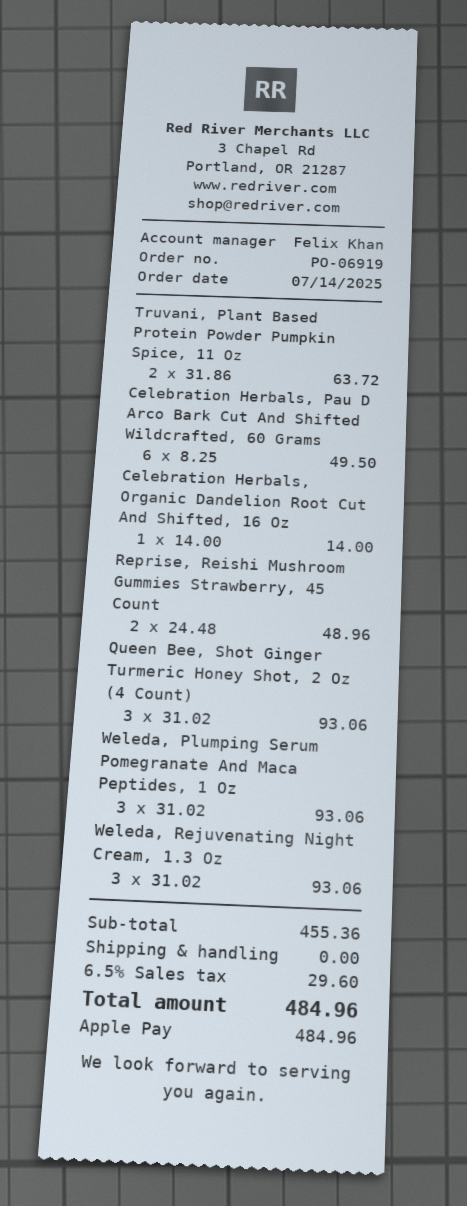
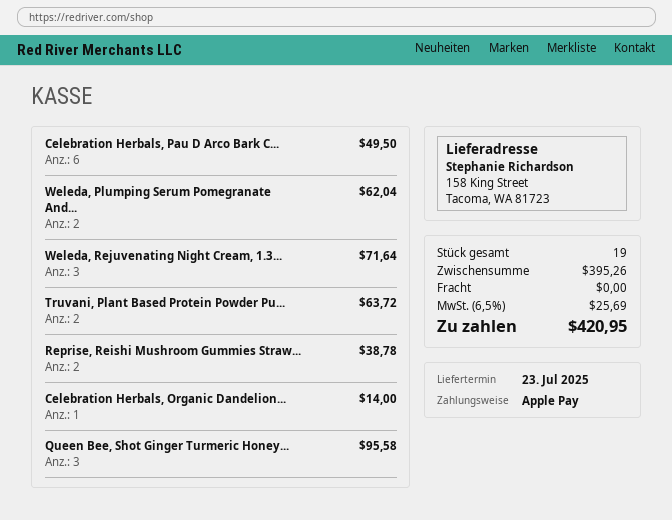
Reprise, Reishi Mushroom Gummies Strawberry, 45 Count: 2 for 48.96 -> 2 for 38.78
Queen Bee, Shot Ginger Turmeric Honey Shot, 2 Oz (4 Count): 3 for 93.06 -> 3 for 95.58
Weleda, Plumping Serum Pomegranate And Maca Peptides, 1 Oz: 3 for 93.06 -> 2 for 62.04
Weleda, Rejuvenating Night Cream, 1.3 Oz: 3 for 93.06 -> 3 for 71.64
subtotal: 455.36 -> 395.26
tax: 6.5% = 29.60 -> 6.5% = 25.69
total: 484.96 -> 420.95

